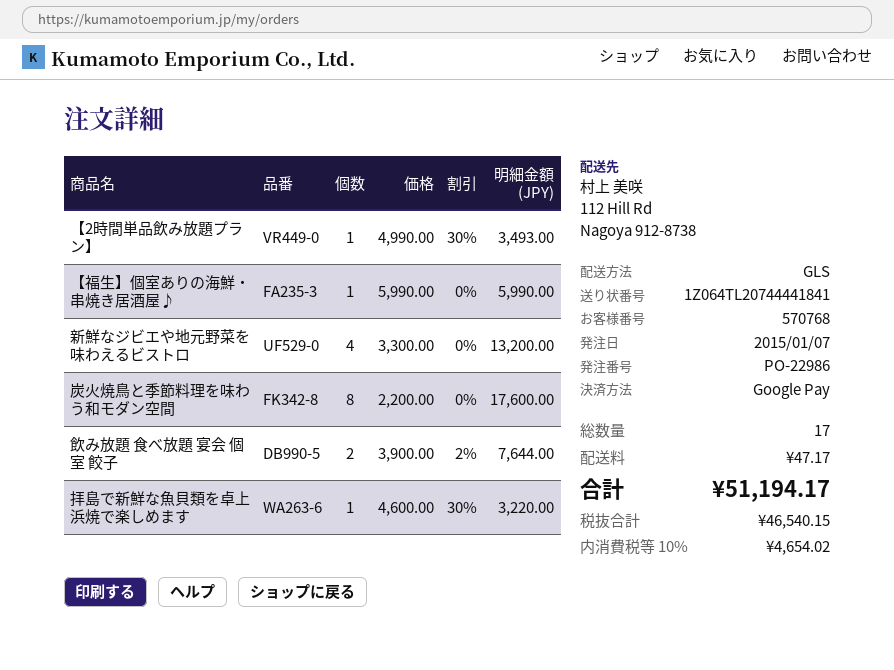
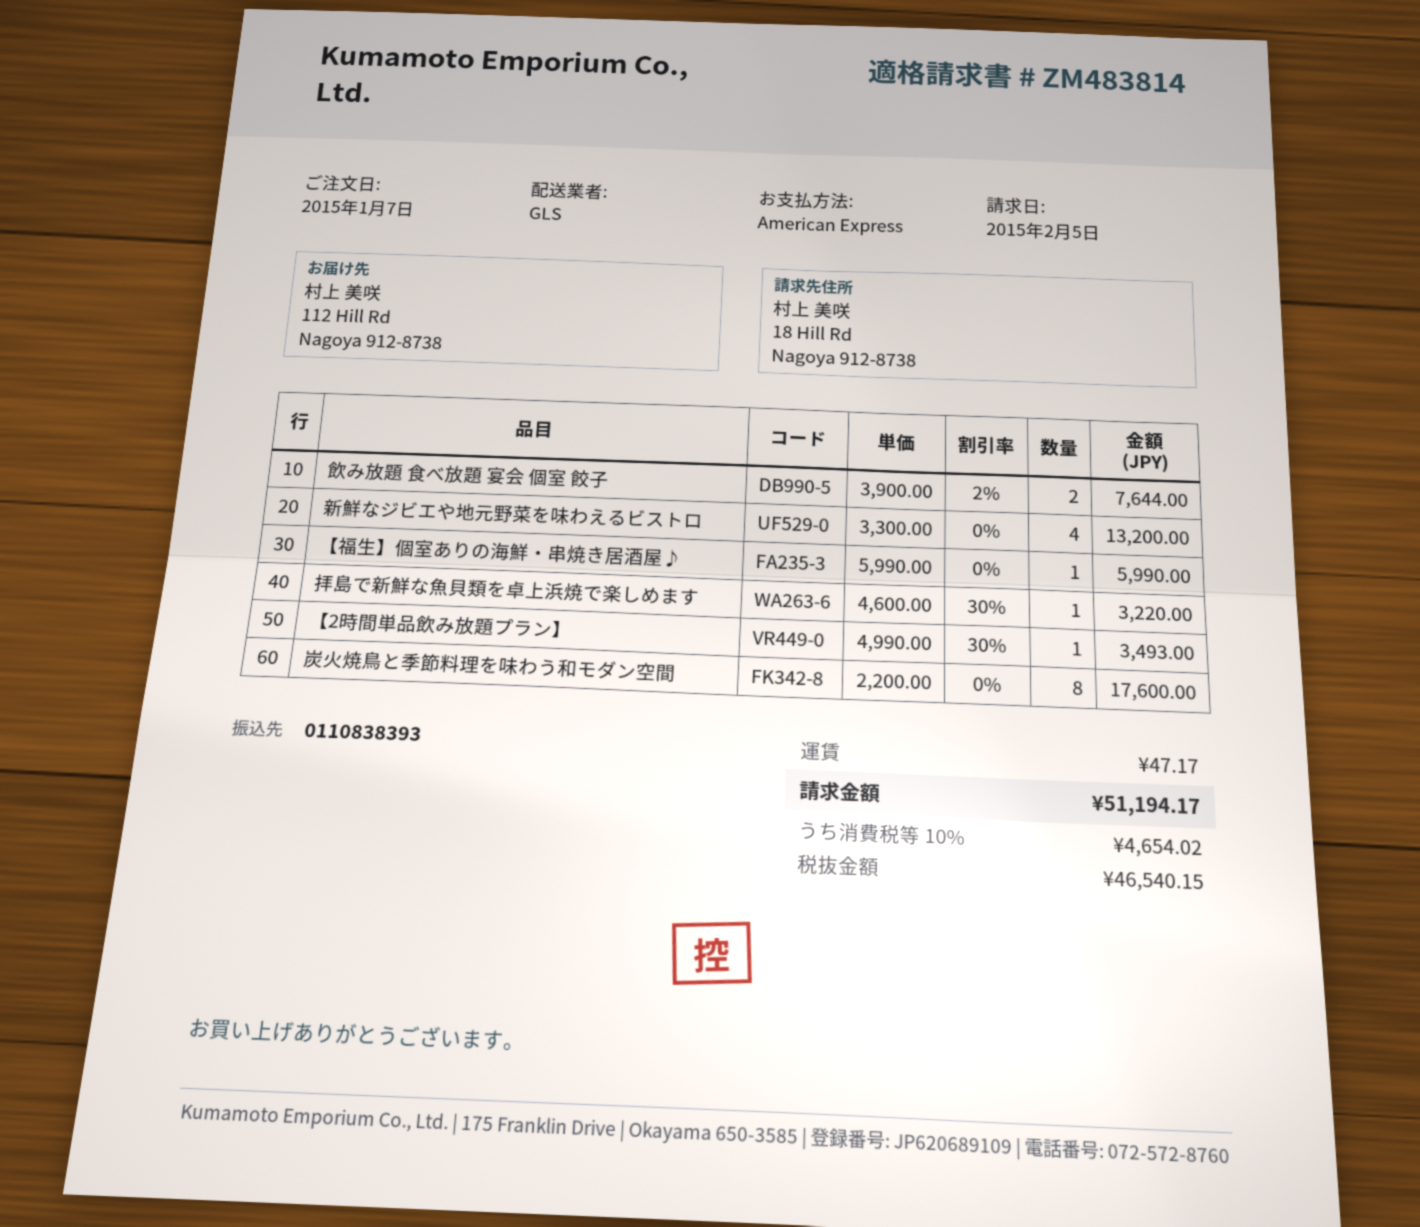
payment method: Google Pay -> American Express

